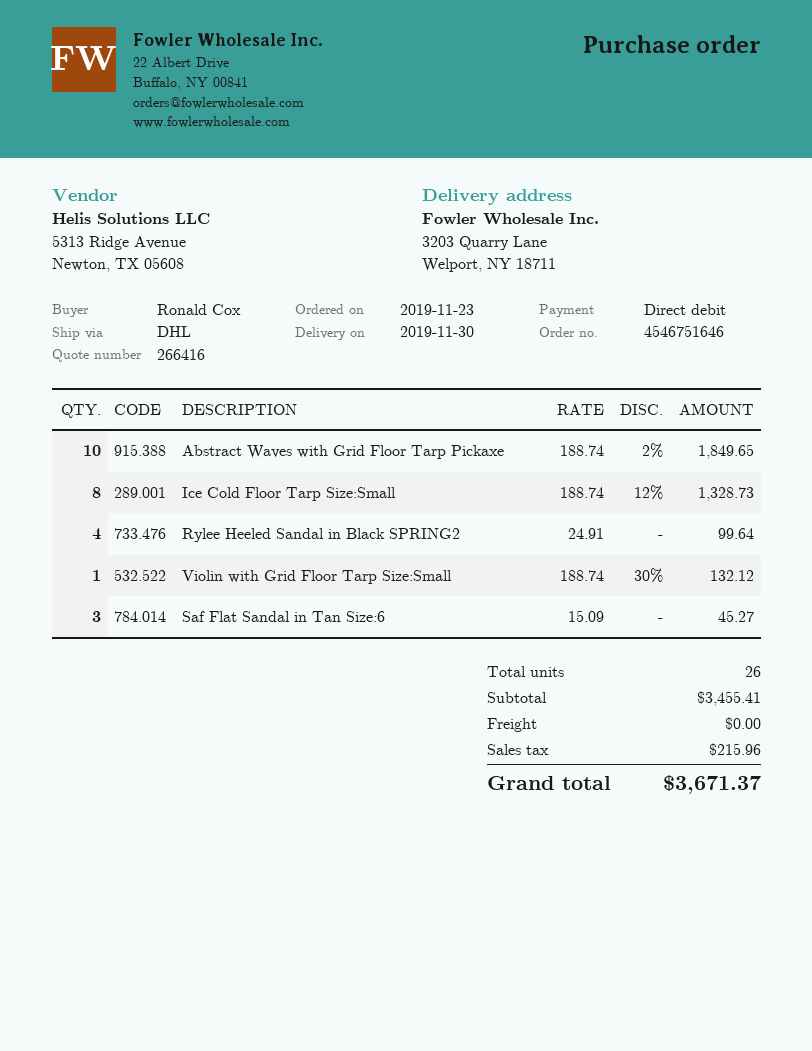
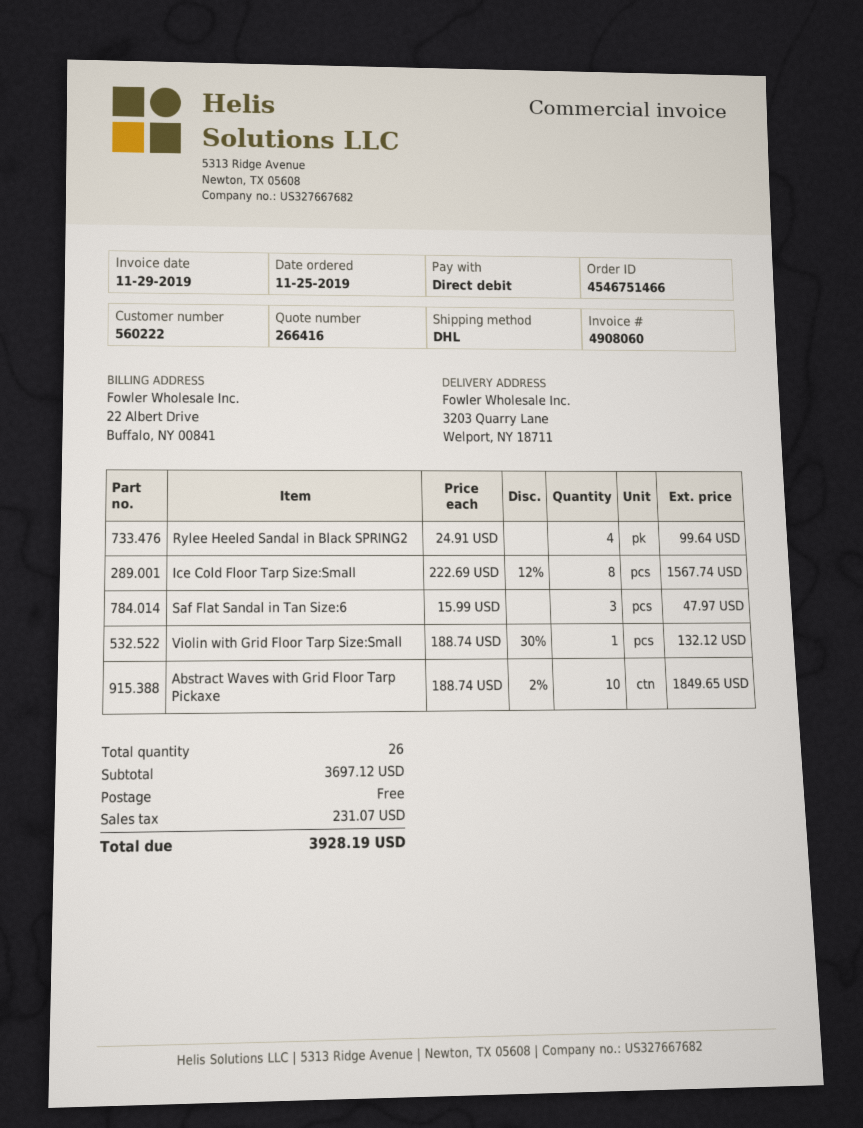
order number: 4546751646 -> 4546751466
order date: 2019-11-23 -> 2019-11-25
Ice Cold Floor Tarp Size:Small: 8 x 188.74 - 12% = 1328.73 -> 8 x 222.69 - 12% = 1567.74
Saf Flat Sandal in Tan Size:6: 3 x 15.09 = 45.27 -> 3 x 15.99 = 47.97
subtotal: 3455.41 -> 3697.12
tax: 215.96 -> 231.07
total: 3671.37 -> 3928.19

